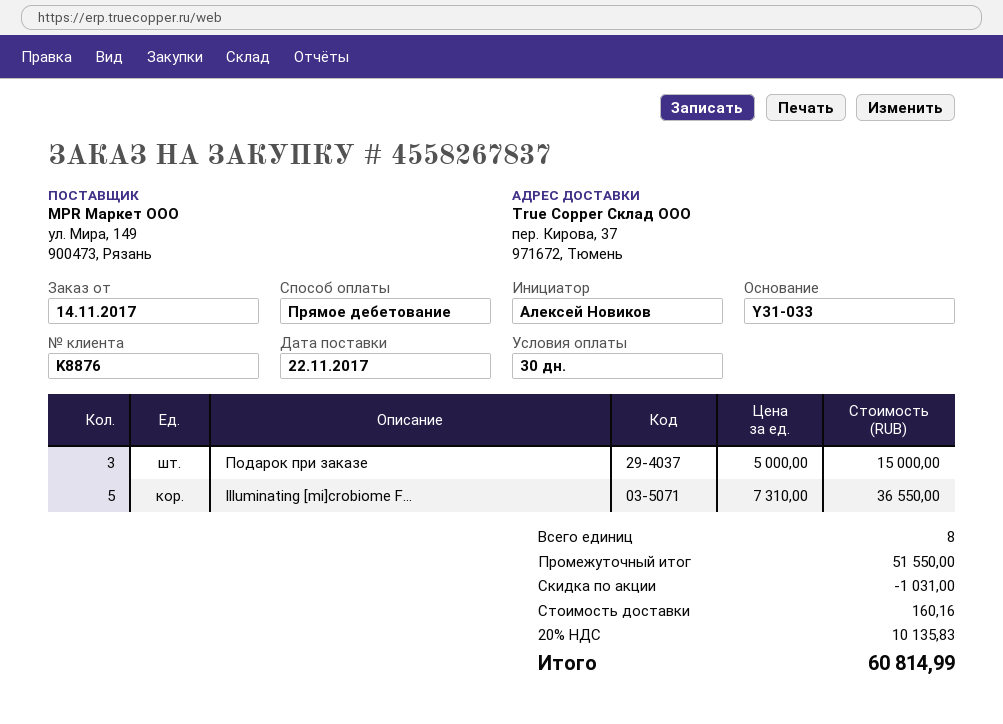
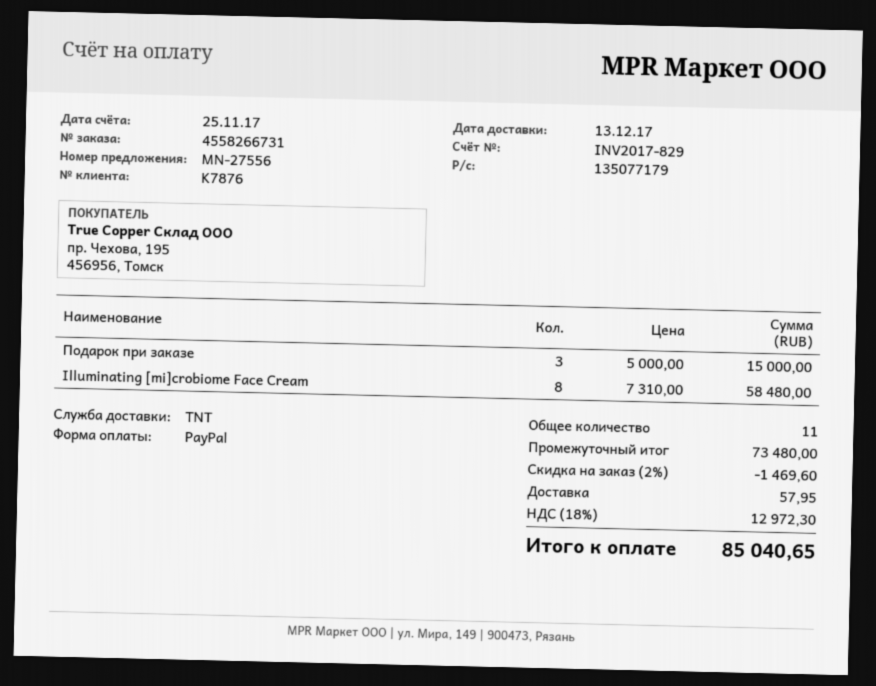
order number: 4558267837 -> 4558266731
delivery date: 2017-11-22 -> 2017-12-13
customer number: K8876 -> K7876
payment method: direct debit -> PayPal
Illuminating [mi]crobiome F...: 5 x 7310.00 = 36550.00 -> 8 x 7310.00 = 58480.00
total quantity: 8 -> 11
subtotal: 51550.00 -> 73480.00
discount: 1031.00 -> 1469.60
shipping: 160.16 -> 57.95
tax: 20% = 10135.83 -> 18% = 12972.30
total: 60814.99 -> 85040.65

